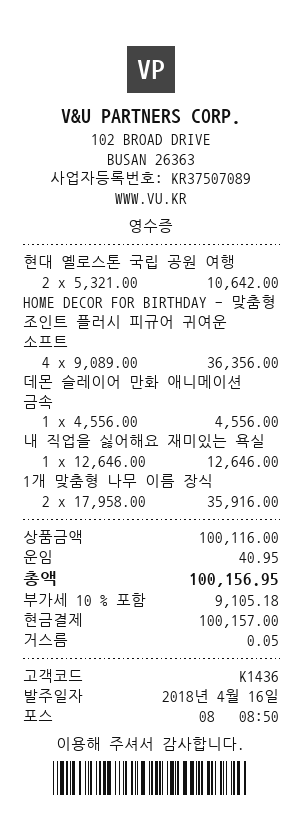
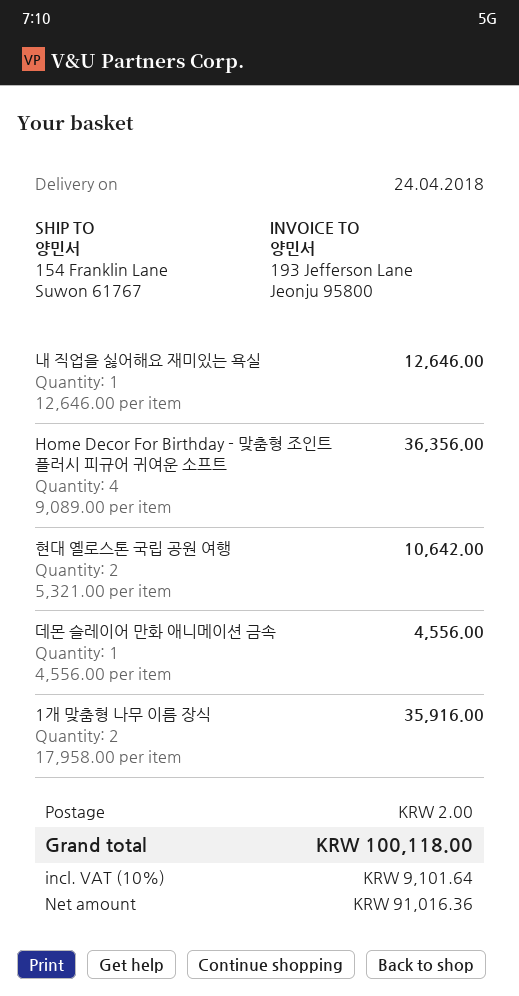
shipping: 40.95 -> 2.00
tax: 10% = 9105.18 -> 10% = 9101.64
total: 100156.95 -> 100118.00

